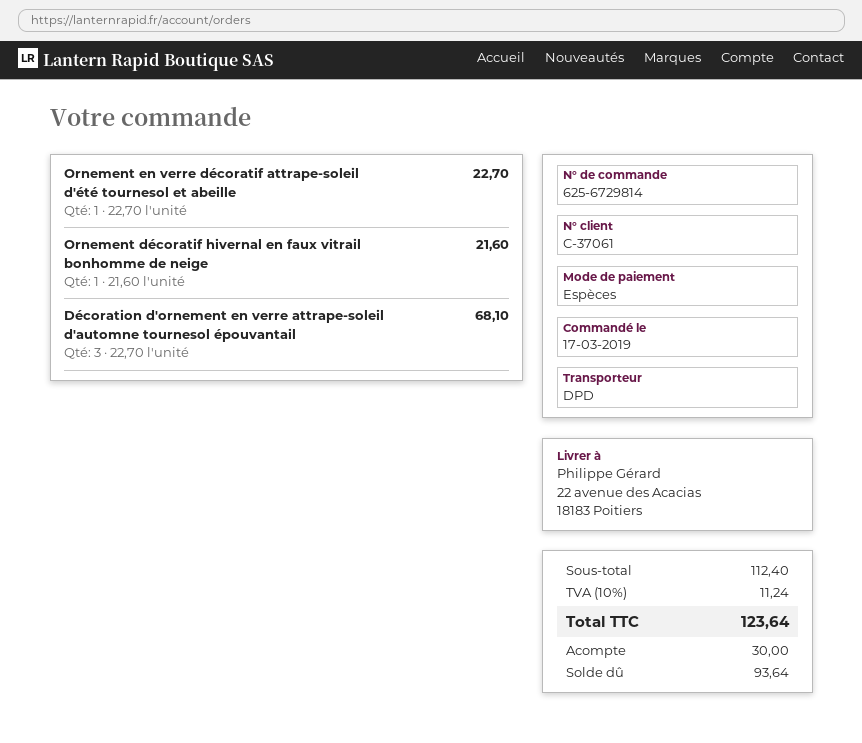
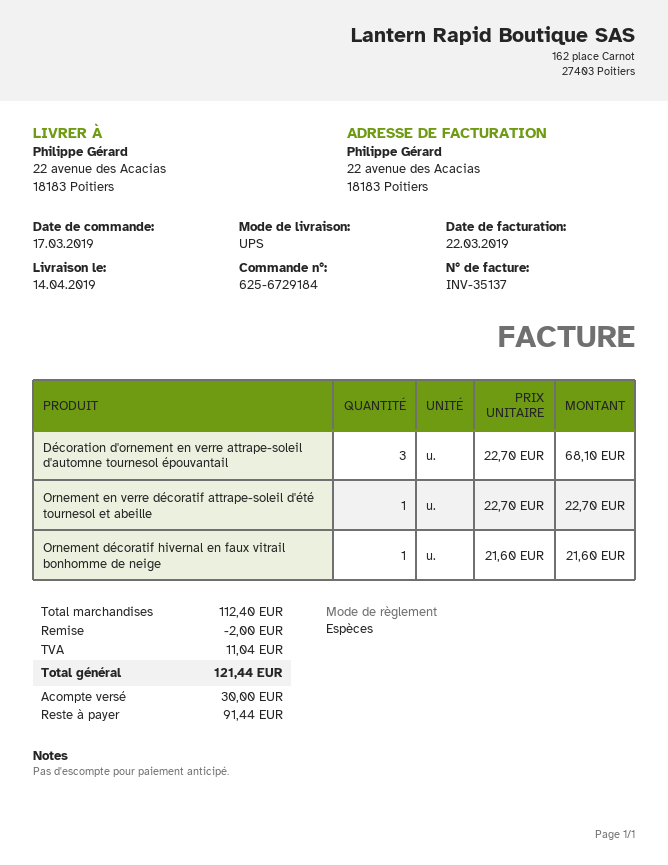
order number: 625-6729814 -> 625-6729184
shipping method: DPD -> UPS
discount: none -> 2.00
tax: 11.24 -> 11.04
total: 123.64 -> 121.44
balance: 93.64 -> 91.44

